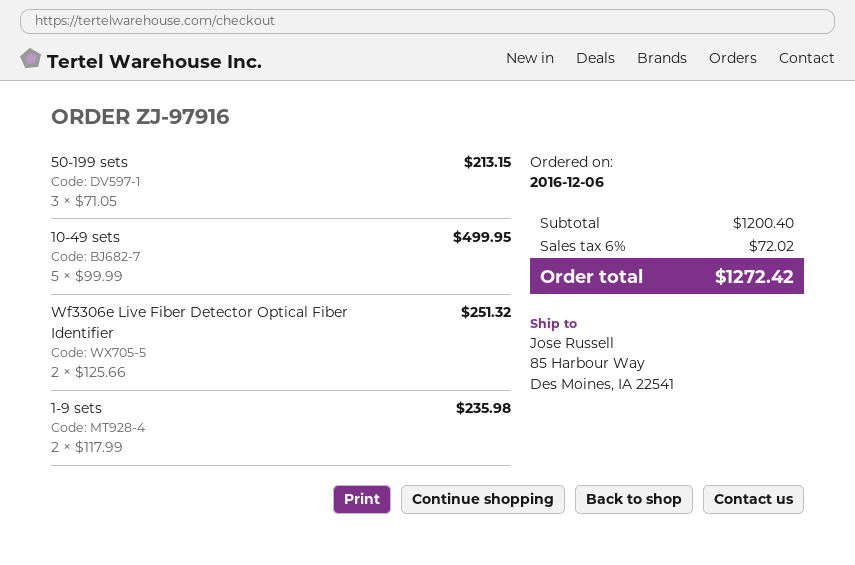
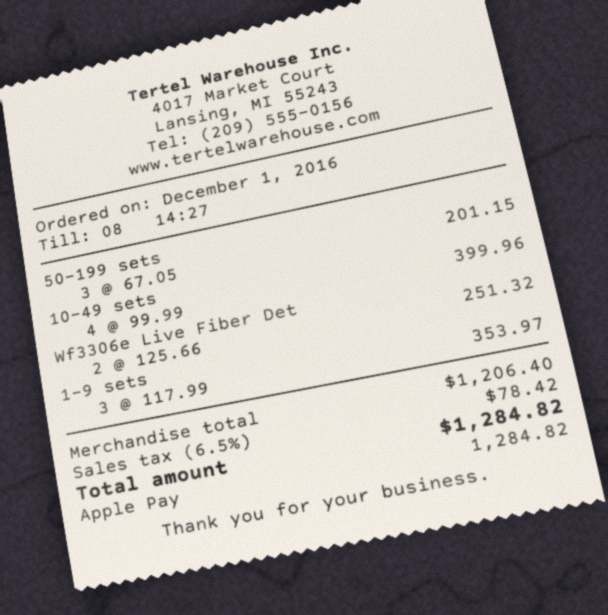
order date: 2016-12-06 -> 2016-12-01
50-199 sets: 3 x 71.05 = 213.15 -> 3 x 67.05 = 201.15
10-49 sets: 5 x 99.99 = 499.95 -> 4 x 99.99 = 399.96
1-9 sets: 2 x 117.99 = 235.98 -> 3 x 117.99 = 353.97
subtotal: 1200.40 -> 1206.40
tax: 6% = 72.02 -> 6.5% = 78.42
total: 1272.42 -> 1284.82

